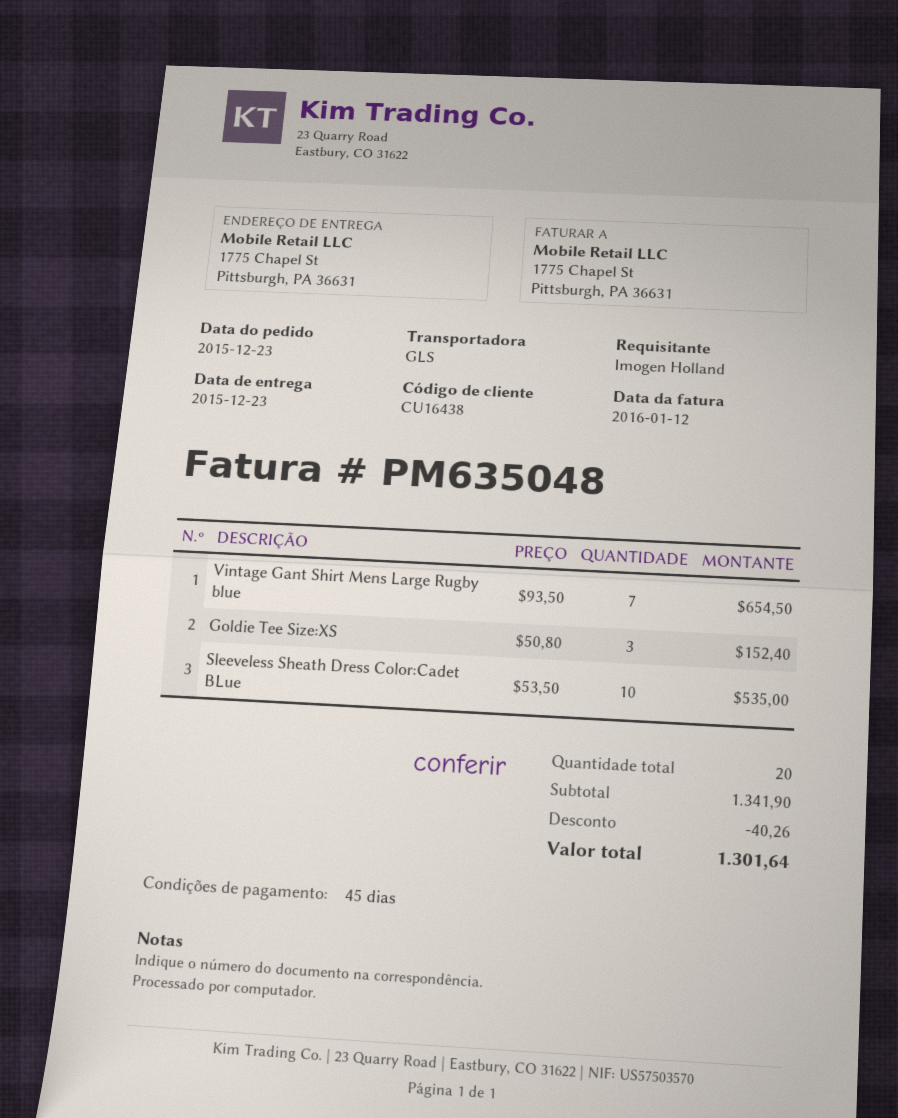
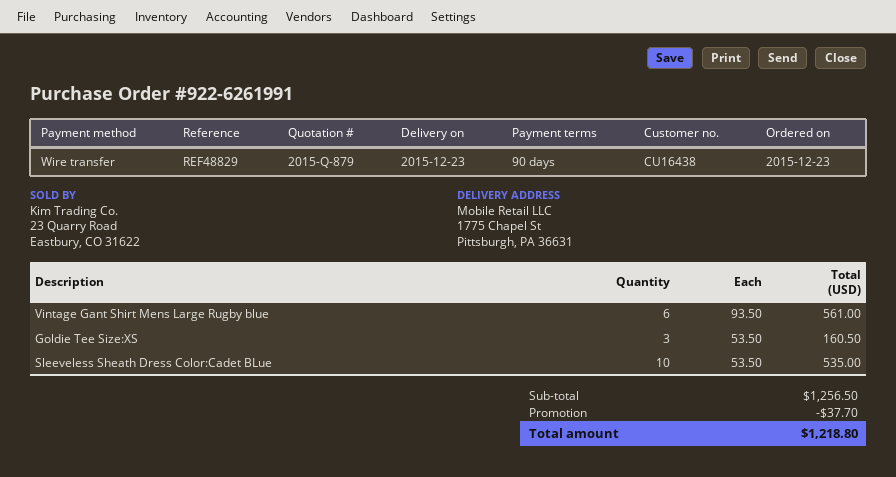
payment terms: 45 days -> 90 days
Vintage Gant Shirt Mens Large Rugby blue: 7 x 93.50 = 654.50 -> 6 x 93.50 = 561.00
Goldie Tee Size:XS: 3 x 50.80 = 152.40 -> 3 x 53.50 = 160.50
subtotal: 1341.90 -> 1256.50
discount: 40.26 -> 37.70
total: 1301.64 -> 1218.80

